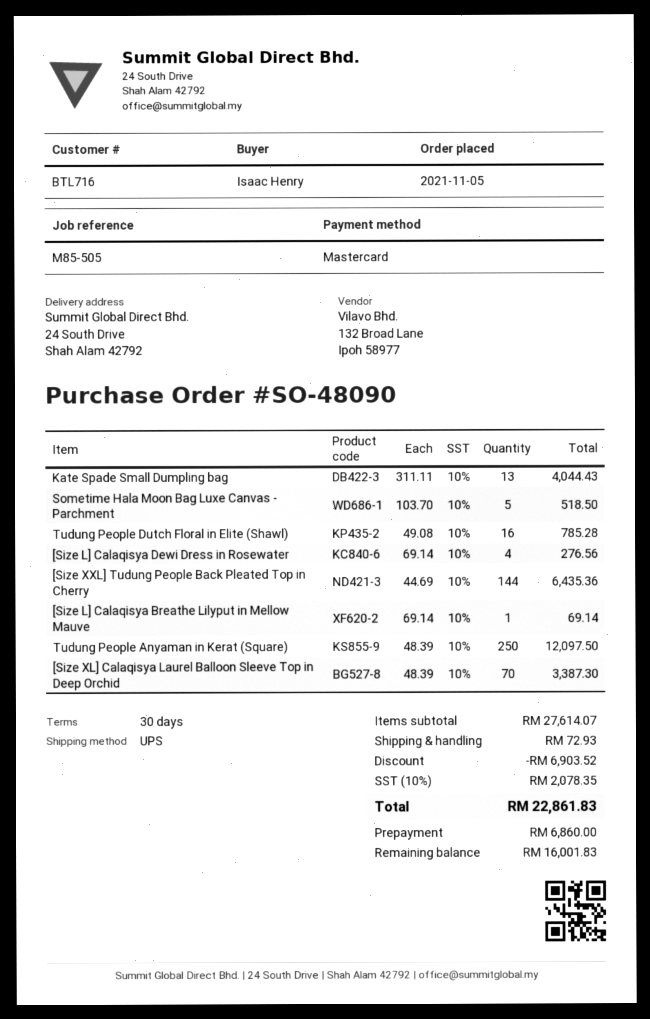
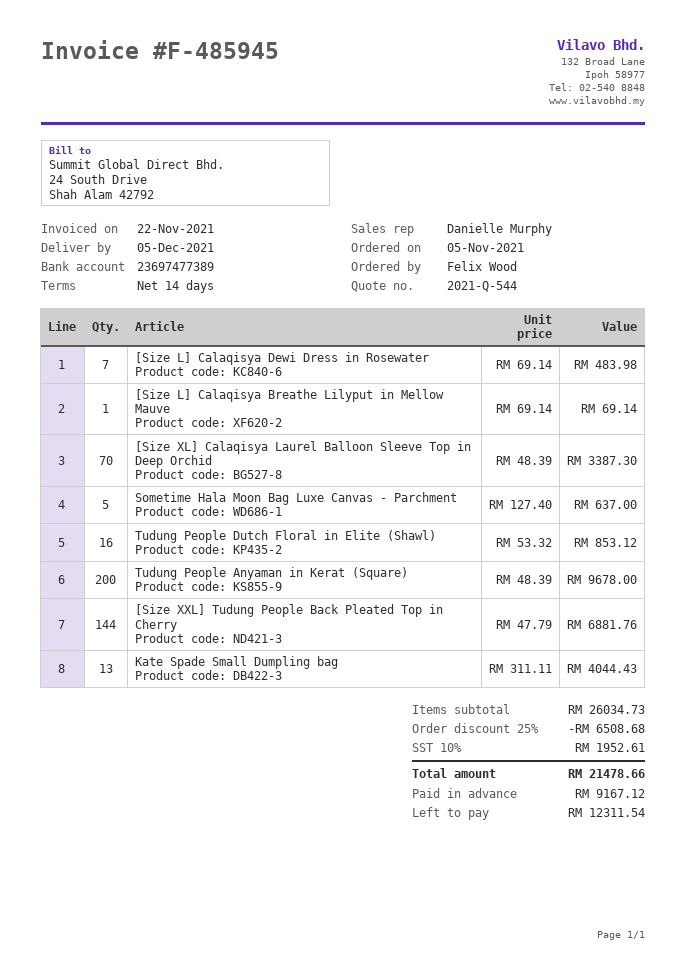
payment terms: 30 days -> 14 days
ordered by: Isaac Henry -> Felix Wood
Sometime Hala Moon Bag Luxe Canvas - Parchment: 5 x 103.70 = 518.50 -> 5 x 127.40 = 637.00
Tudung People Dutch Floral in Elite (Shawl): 16 x 49.08 = 785.28 -> 16 x 53.32 = 853.12
[Size L] Calaqisya Dewi Dress in Rosewater: 4 x 69.14 = 276.56 -> 7 x 69.14 = 483.98
[Size XXL] Tudung People Back Pleated Top in Cherry: 144 x 44.69 = 6435.36 -> 144 x 47.79 = 6881.76
Tudung People Anyaman in Kerat (Square): 250 x 48.39 = 12097.50 -> 200 x 48.39 = 9678.00
subtotal: 27614.07 -> 26034.73
discount: 6903.52 -> 6508.68
shipping: 72.93 -> none
tax: 10% = 2078.35 -> 10% = 1952.61
total: 22861.83 -> 21478.66
deposit: 6860.00 -> 9167.12
balance: 16001.83 -> 12311.54

